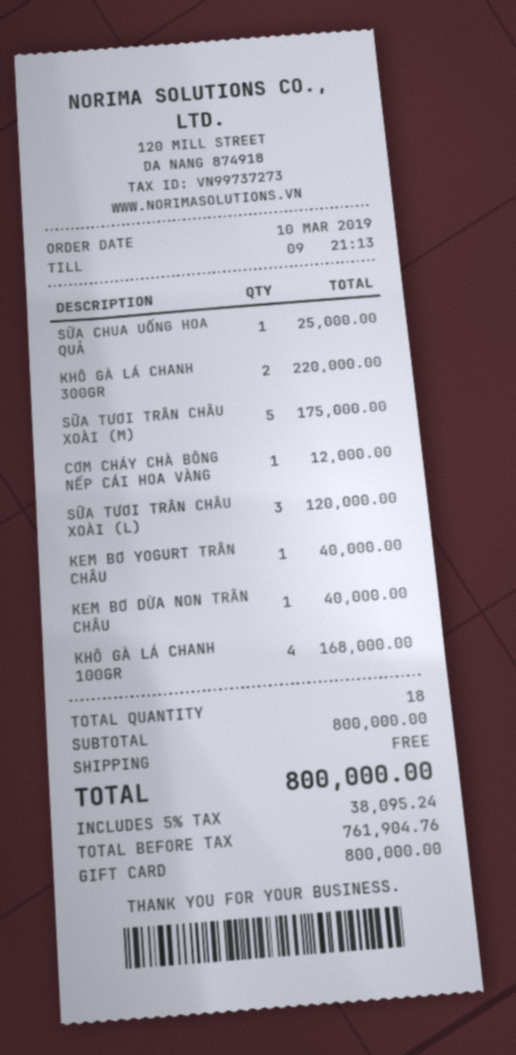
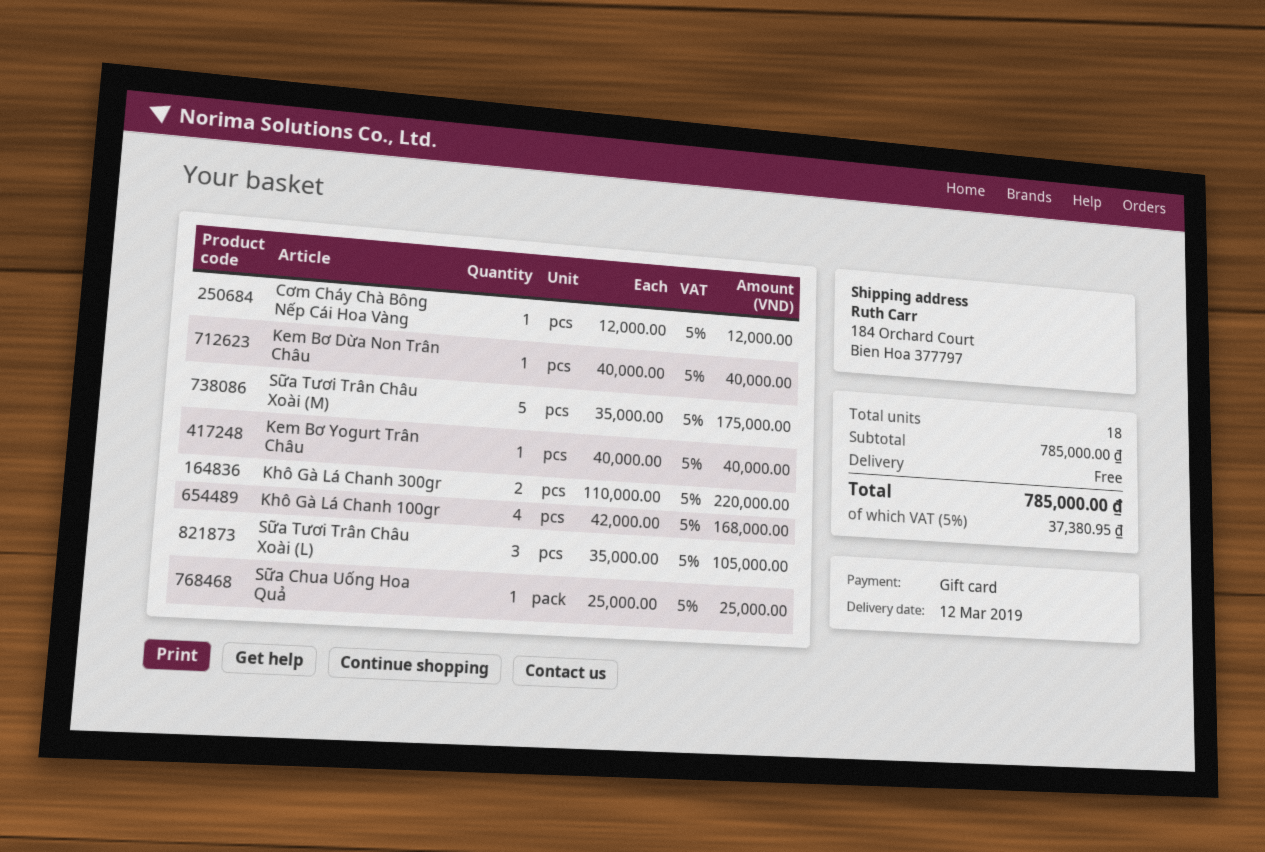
SỮA TƯƠI TRÂN CHÂU XOÀI (L): 3 for 120000.00 -> 3 for 105000.00
subtotal: 800000.00 -> 785000.00
tax: 5% = 38095.24 -> 5% = 37380.95
total: 800000.00 -> 785000.00

